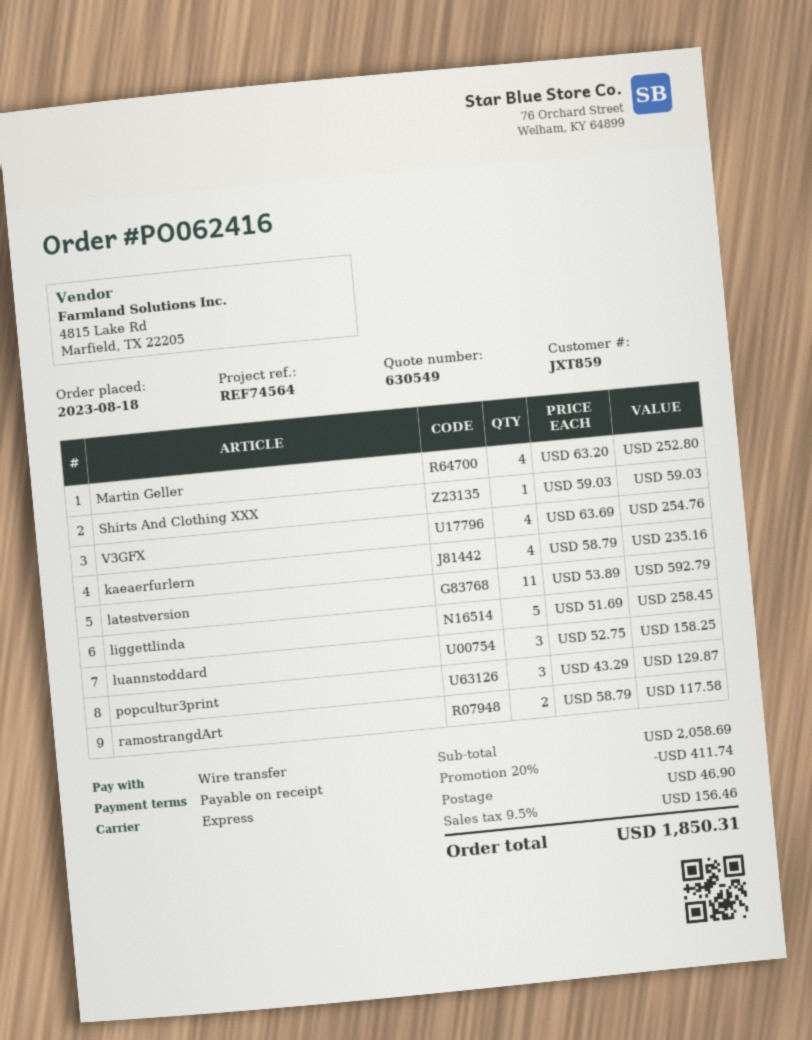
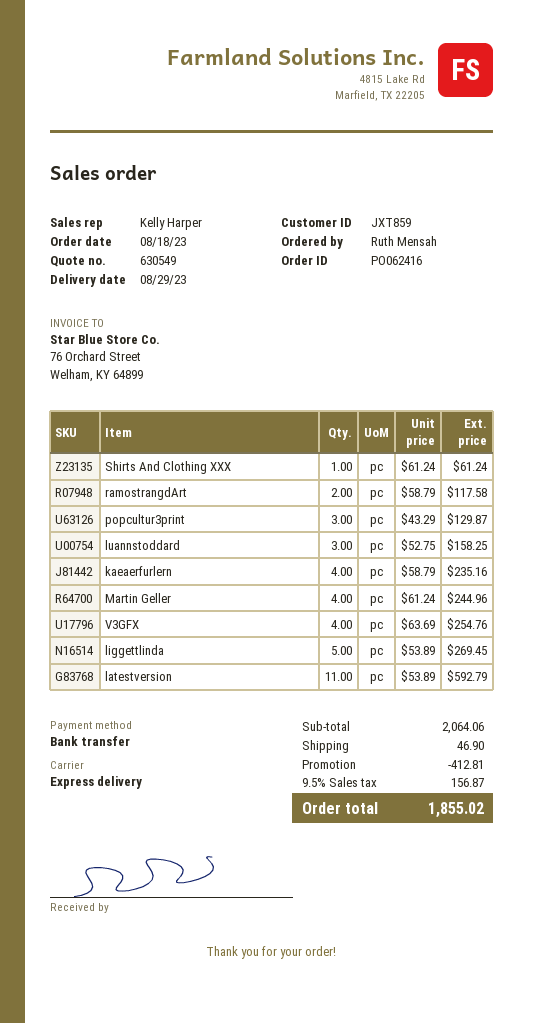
Martin Geller: 4 x 63.20 = 252.80 -> 4 x 61.24 = 244.96
Shirts And Clothing XXX: 1 x 59.03 = 59.03 -> 1 x 61.24 = 61.24
liggettlinda: 5 x 51.69 = 258.45 -> 5 x 53.89 = 269.45
subtotal: 2058.69 -> 2064.06
discount: 411.74 -> 412.81
tax: 9.5% = 156.46 -> 9.5% = 156.87
total: 1850.31 -> 1855.02

